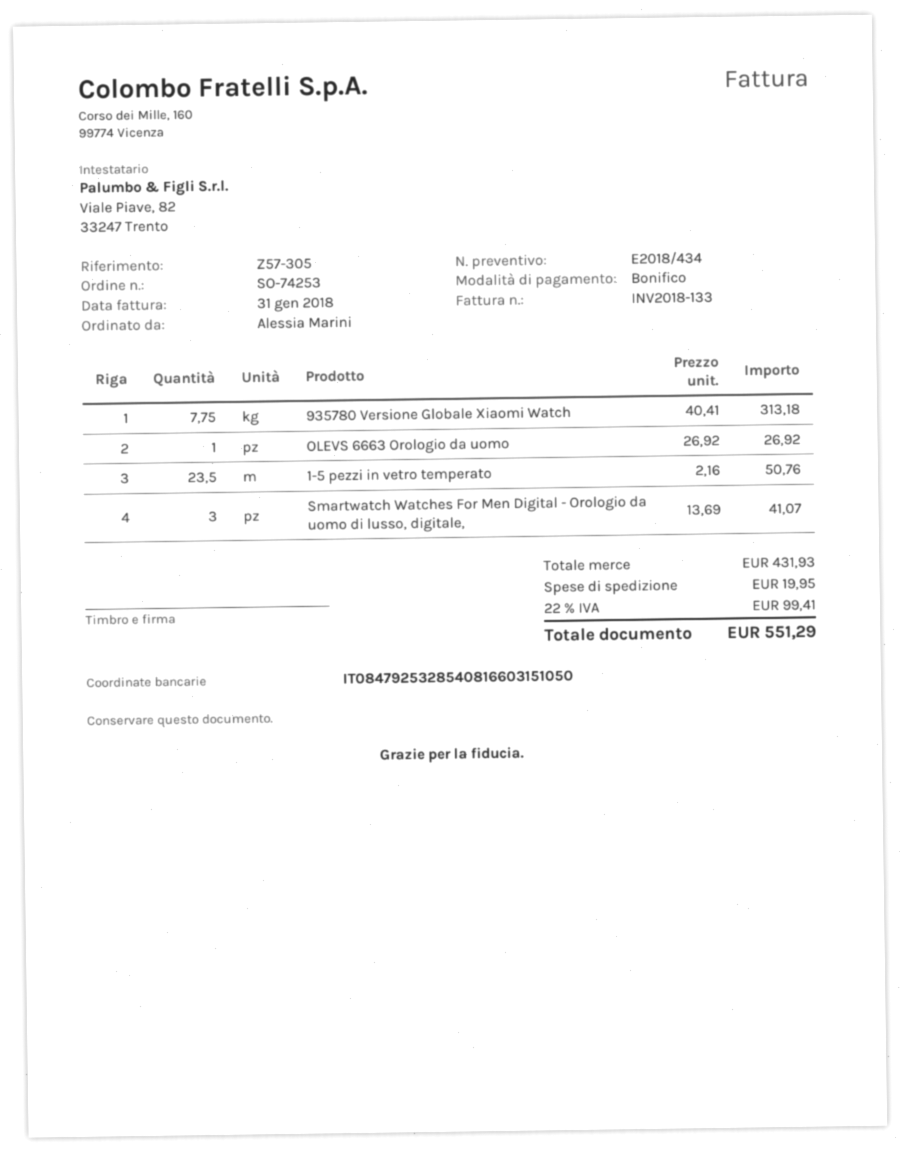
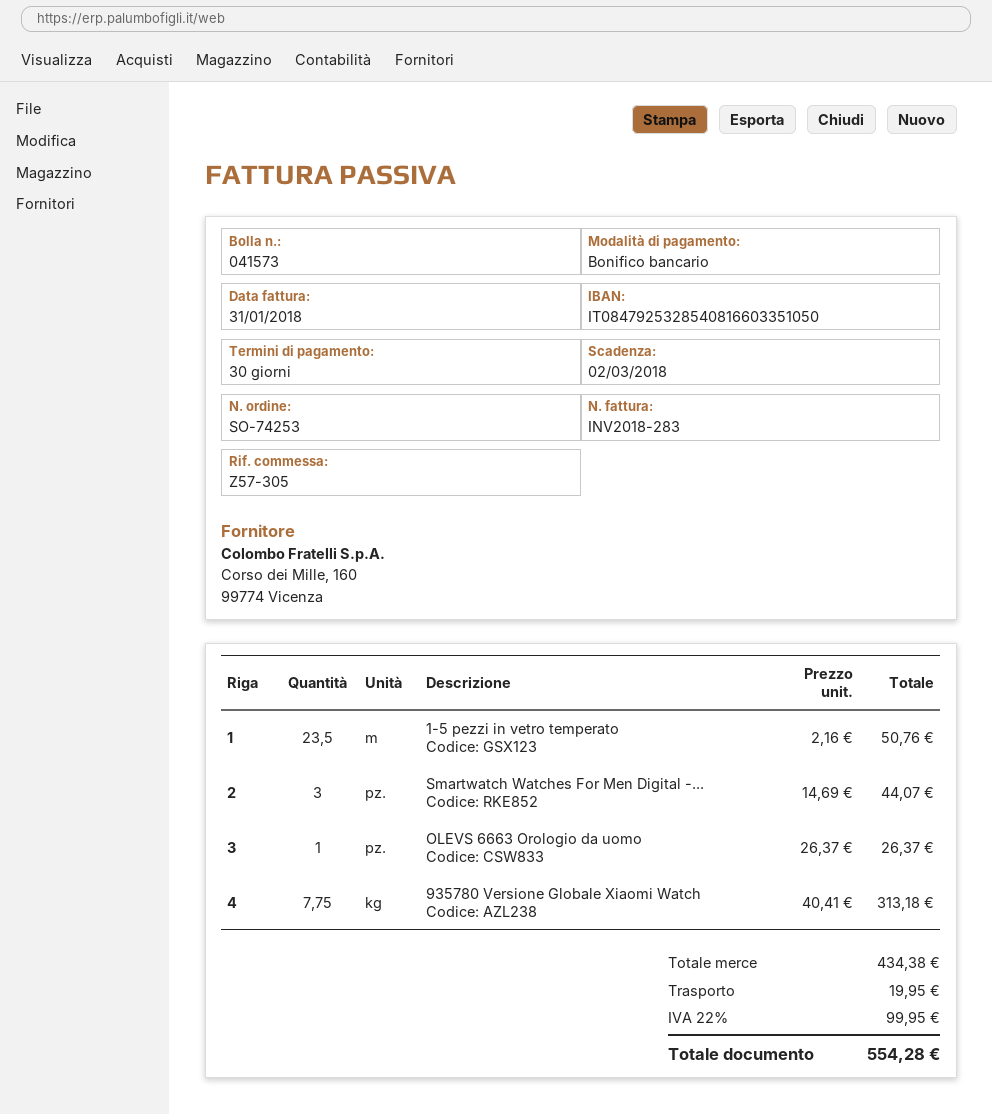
invoice number: INV2018-133 -> INV2018-283
bank account: IT0847925328540816603151050 -> IT0847925328540816603351050
OLEVS 6663 Orologio da uomo: 1 x 26.92 = 26.92 -> 1 x 26.37 = 26.37
Smartwatch Watches For Men Digital - Orologio da uomo di lusso, digitale,: 3 x 13.69 = 41.07 -> 3 x 14.69 = 44.07
subtotal: 431.93 -> 434.38
tax: 22% = 99.41 -> 22% = 99.95
total: 551.29 -> 554.28

